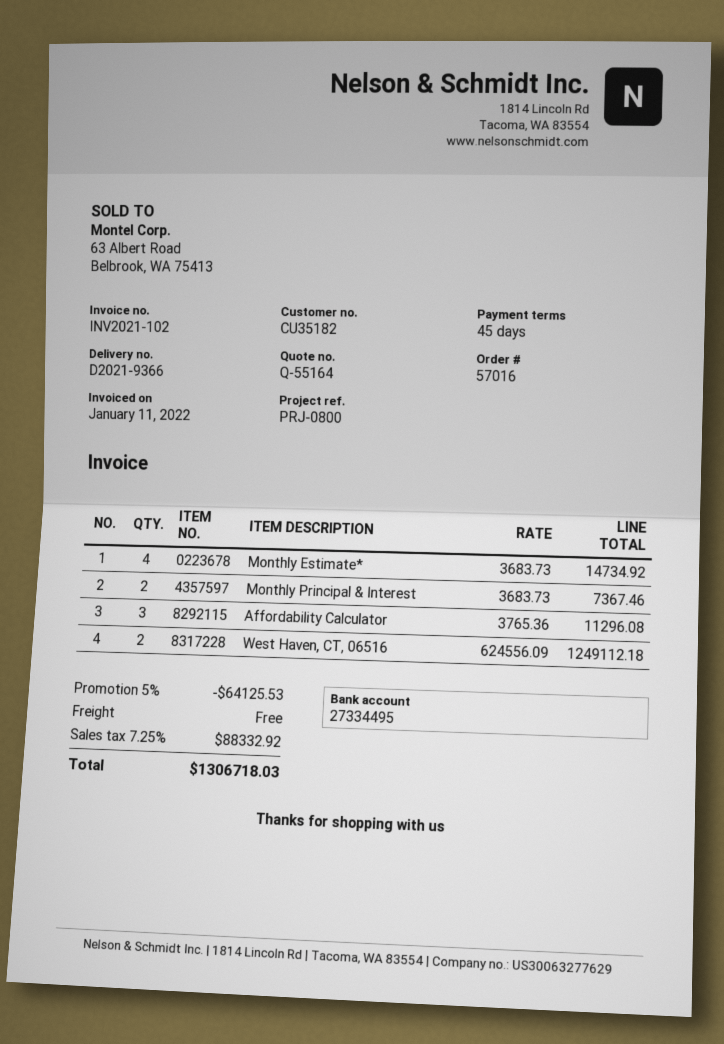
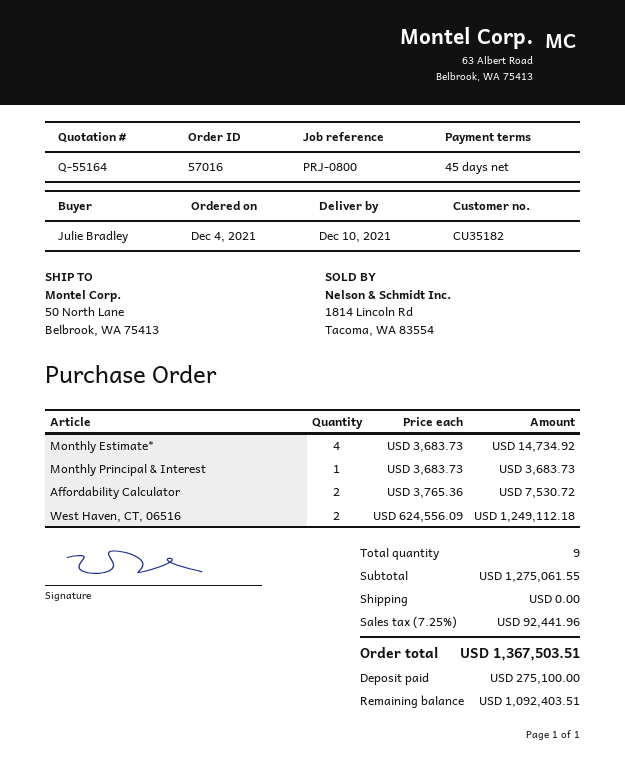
Monthly Principal & Interest: 2 x 3683.73 = 7367.46 -> 1 x 3683.73 = 3683.73
Affordability Calculator: 3 x 3765.36 = 11296.08 -> 2 x 3765.36 = 7530.72
discount: 5% = 64125.53 -> none
tax: 7.25% = 88332.92 -> 7.25% = 92441.96
total: 1306718.03 -> 1367503.51

